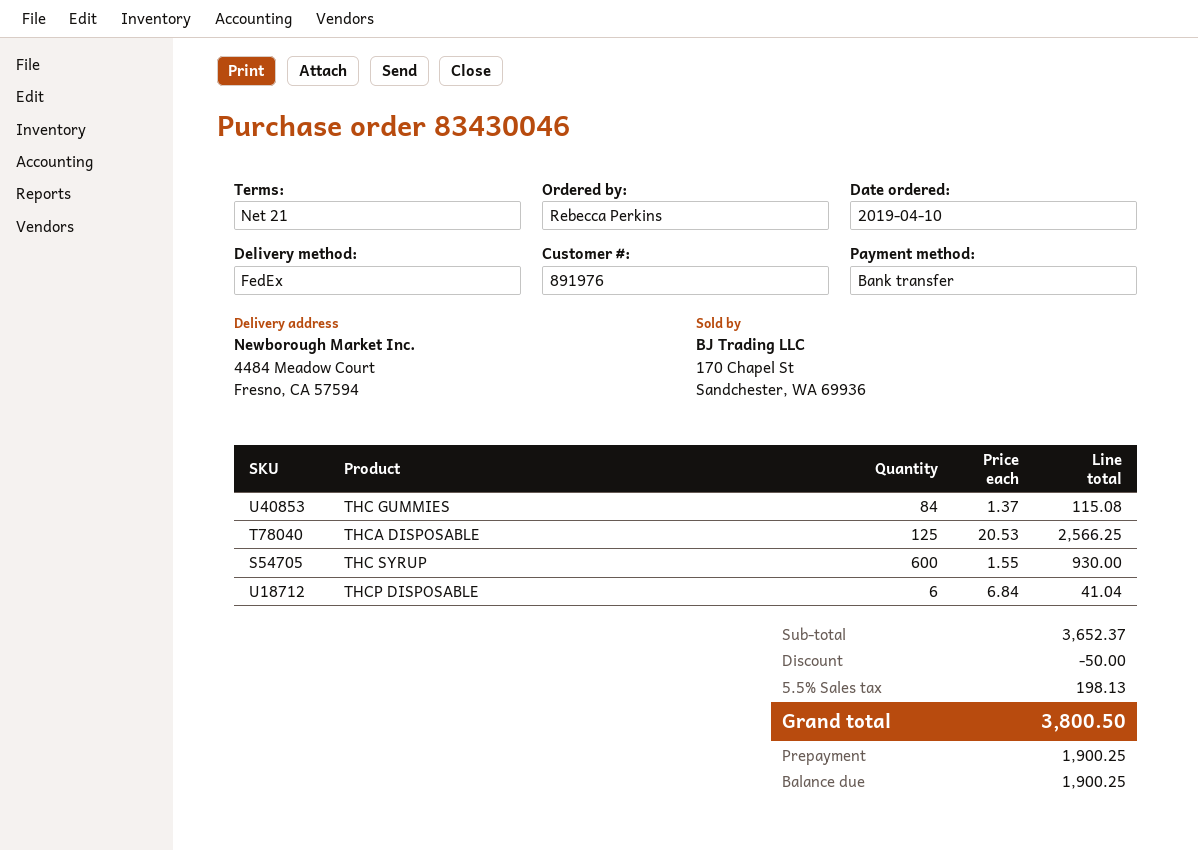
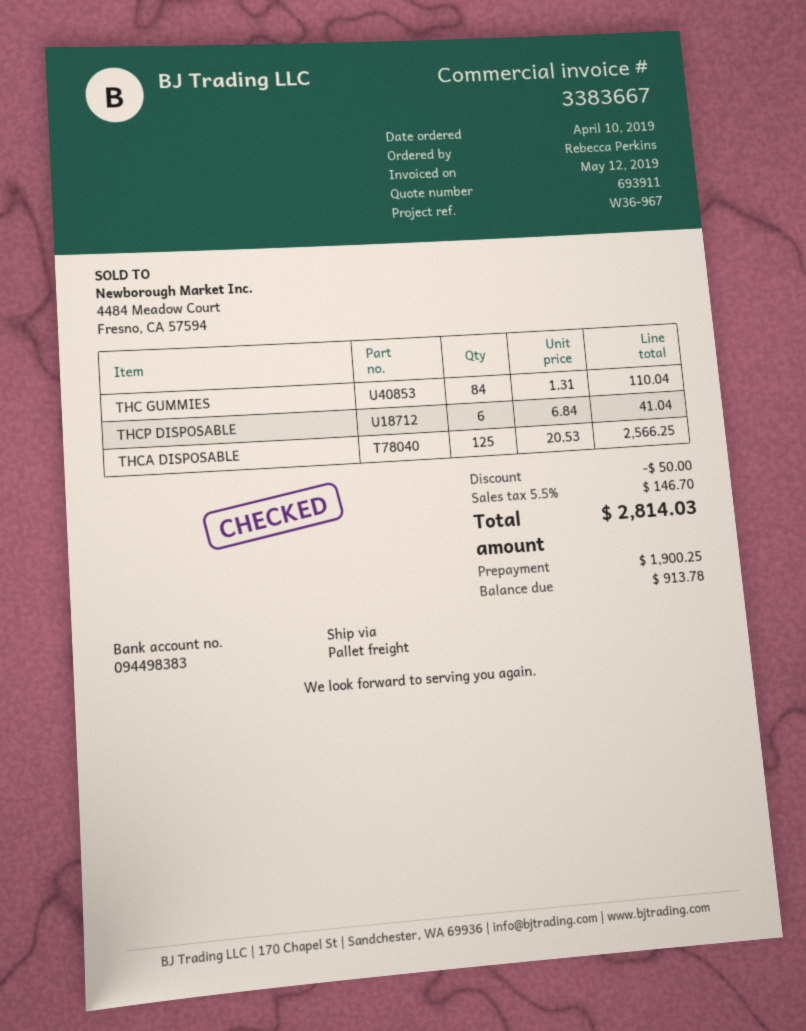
shipping method: FedEx -> pallet freight
THC GUMMIES: 84 x 1.37 = 115.08 -> 84 x 1.31 = 110.04
THC SYRUP: 600 x 1.55 = 930.00 -> none
tax: 5.5% = 198.13 -> 5.5% = 146.70
total: 3800.50 -> 2814.03
balance: 1900.25 -> 913.78

